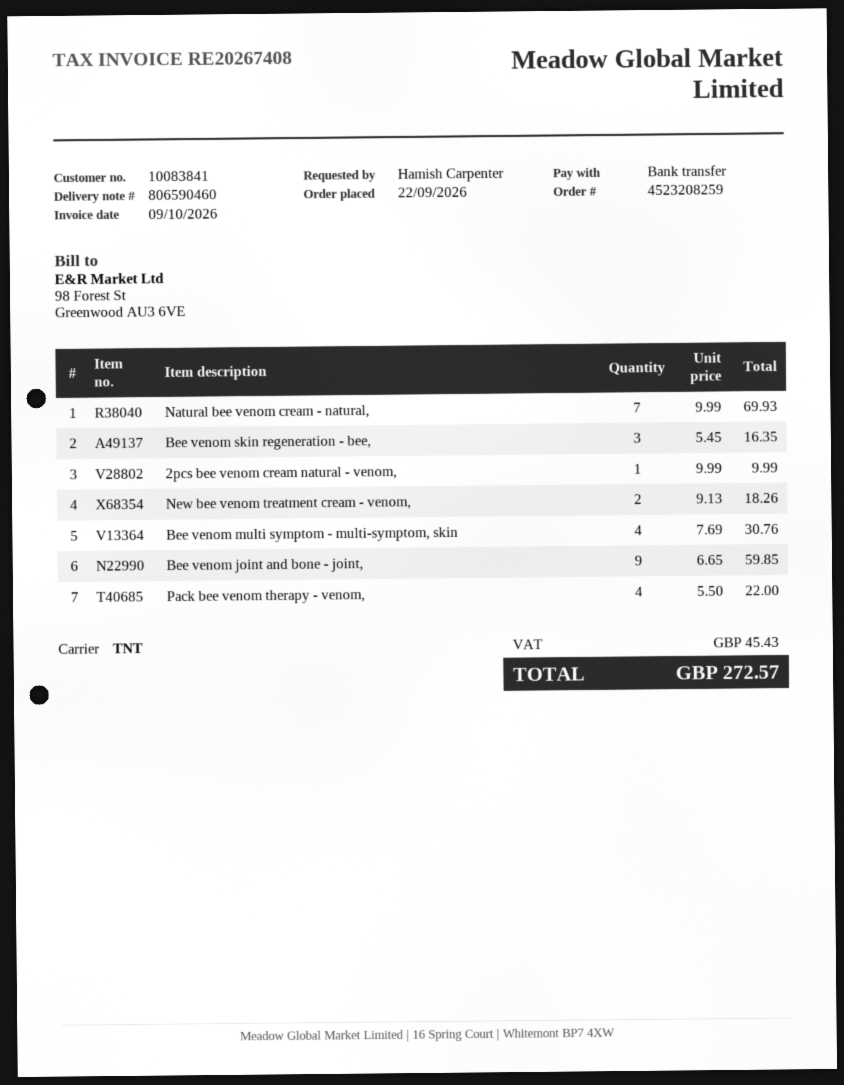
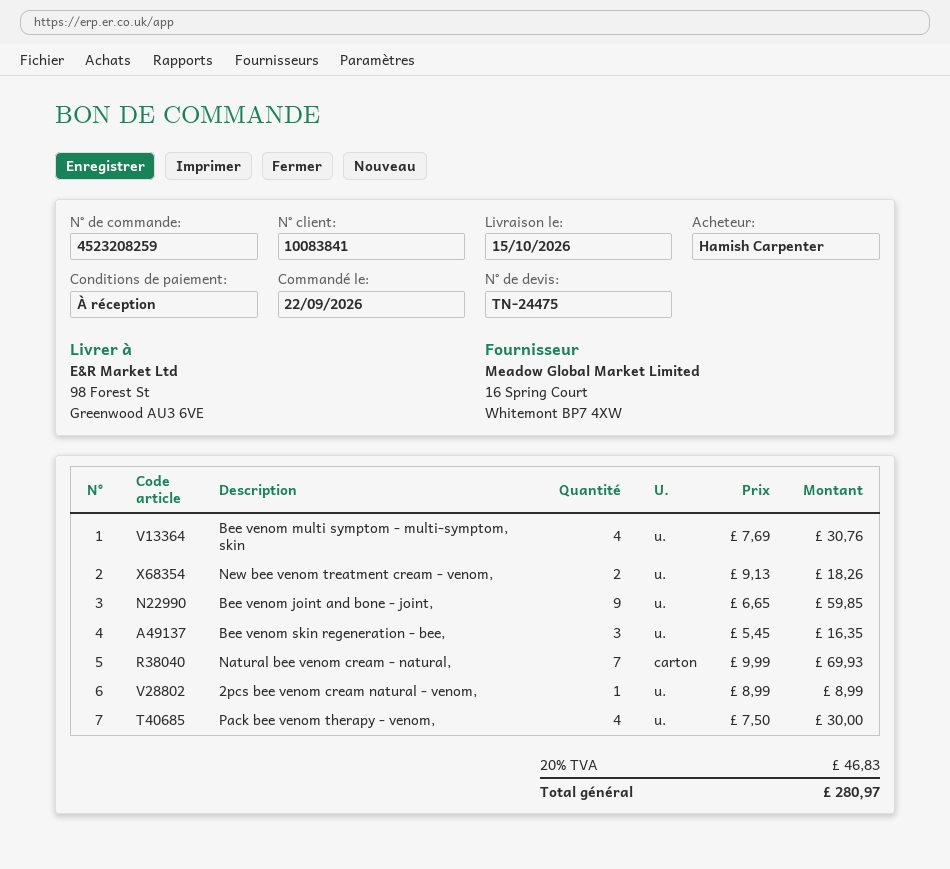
2pcs bee venom cream natural - venom,: 1 x 9.99 = 9.99 -> 1 x 8.99 = 8.99
Pack bee venom therapy - venom,: 4 x 5.50 = 22.00 -> 4 x 7.50 = 30.00
tax: 45.43 -> 46.83
total: 272.57 -> 280.97

